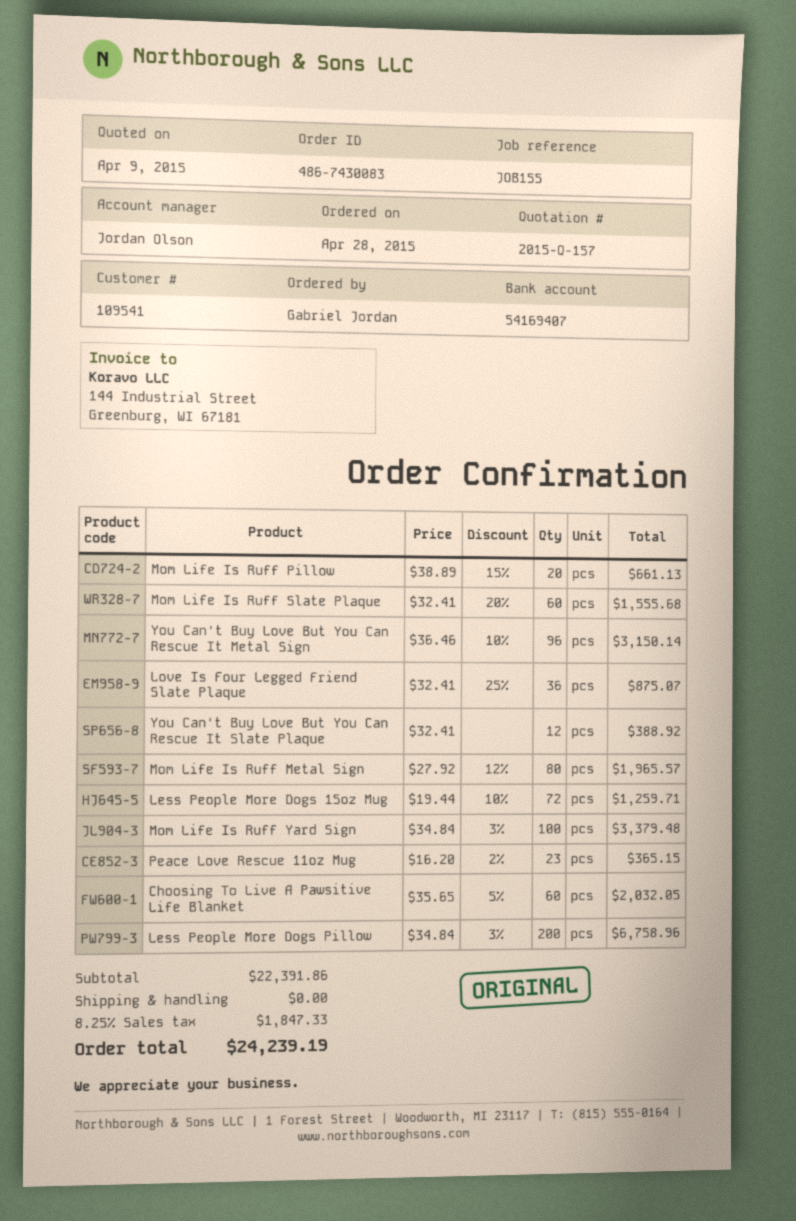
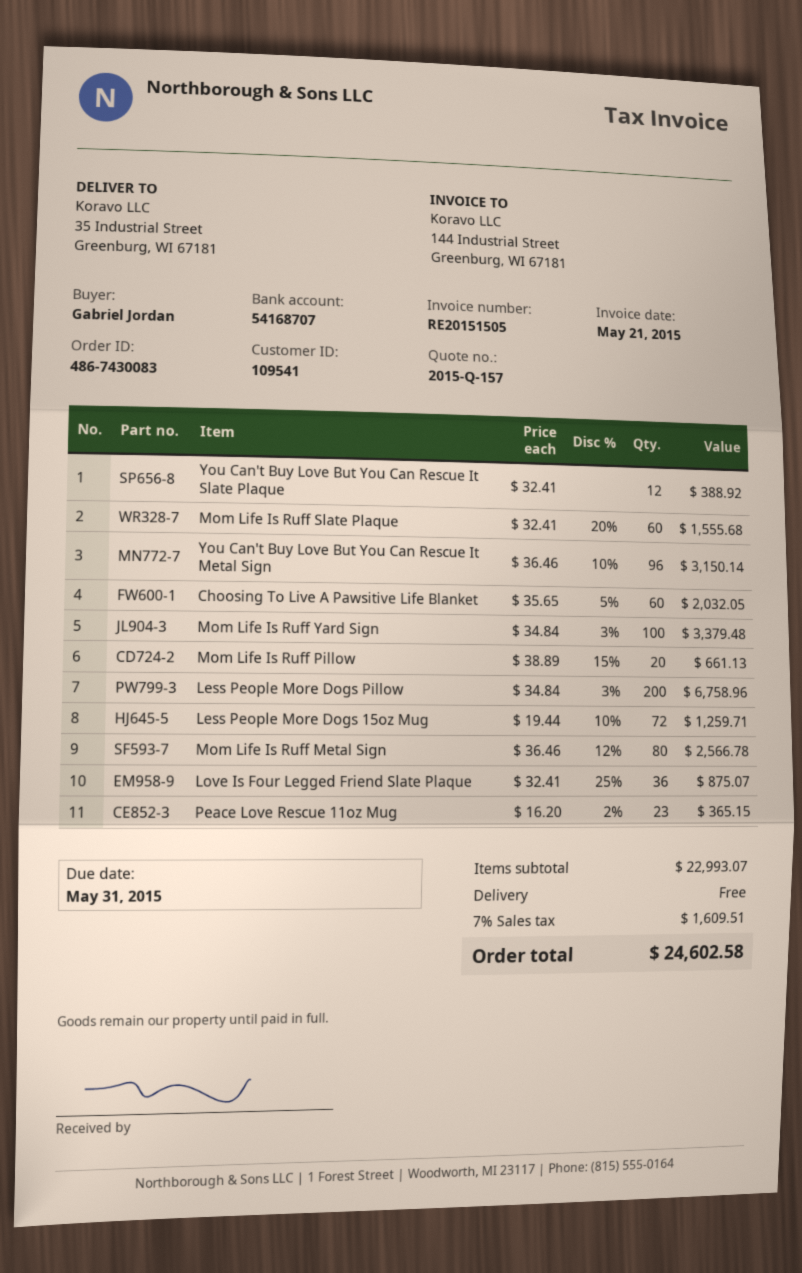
bank account: 54169407 -> 54168707
Mom Life Is Ruff Metal Sign: 80 x 27.92 - 12% = 1965.57 -> 80 x 36.46 - 12% = 2566.78
subtotal: 22391.86 -> 22993.07
tax: 8.25% = 1847.33 -> 7% = 1609.51
total: 24239.19 -> 24602.58

